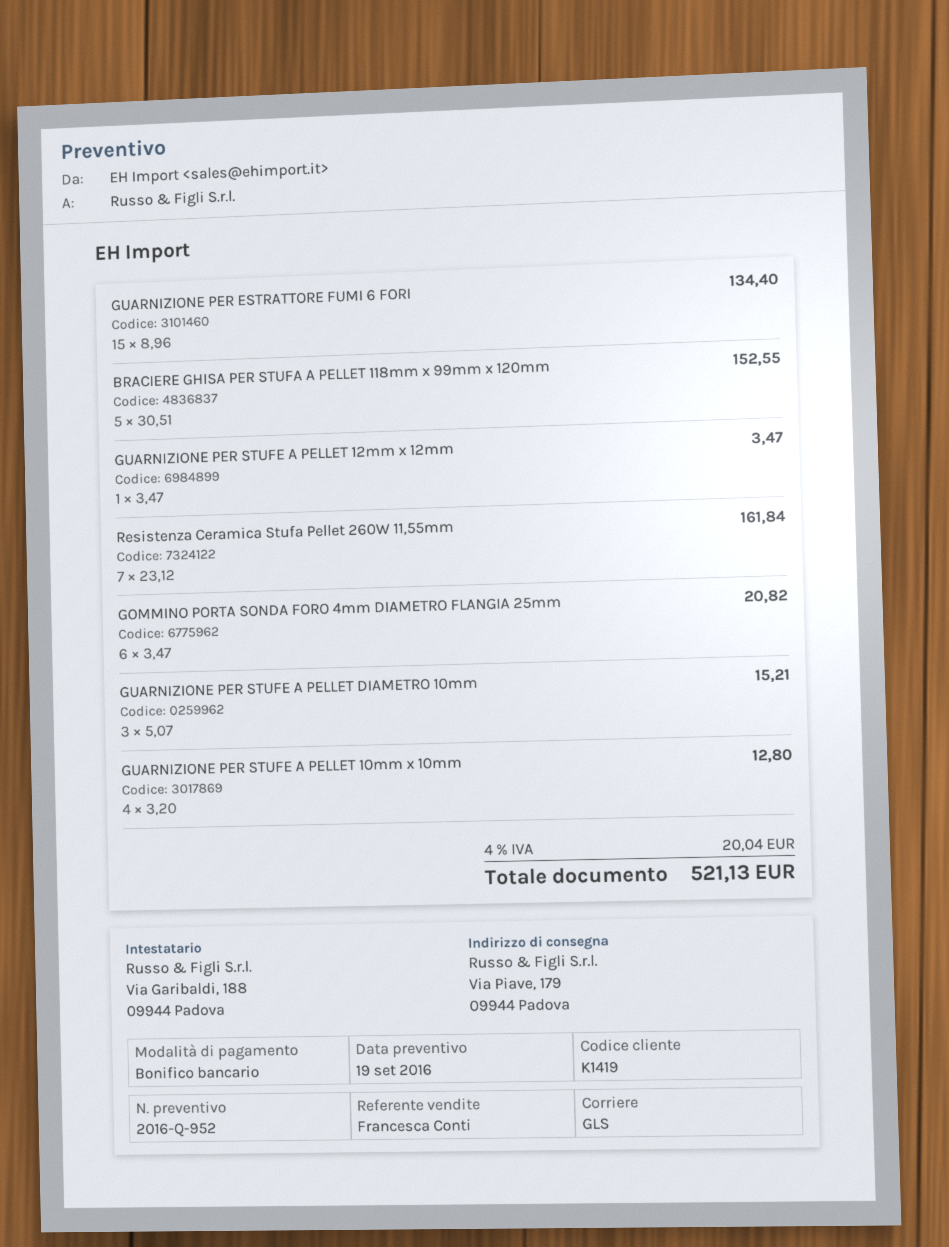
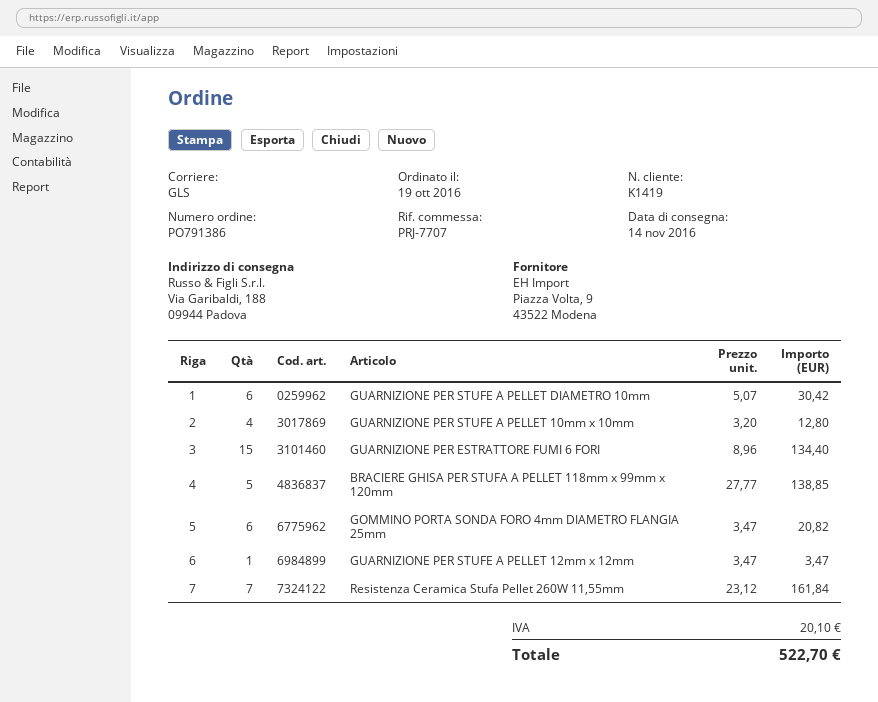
ship to: Via Piave, 179, 09944 Padova -> Via Garibaldi, 188, 09944 Padova
BRACIERE GHISA PER STUFA A PELLET 118mm x 99mm x 120mm: 5 x 30.51 = 152.55 -> 5 x 27.77 = 138.85
GUARNIZIONE PER STUFE A PELLET DIAMETRO 10mm: 3 x 5.07 = 15.21 -> 6 x 5.07 = 30.42
tax: 20.04 -> 20.10
total: 521.13 -> 522.70

